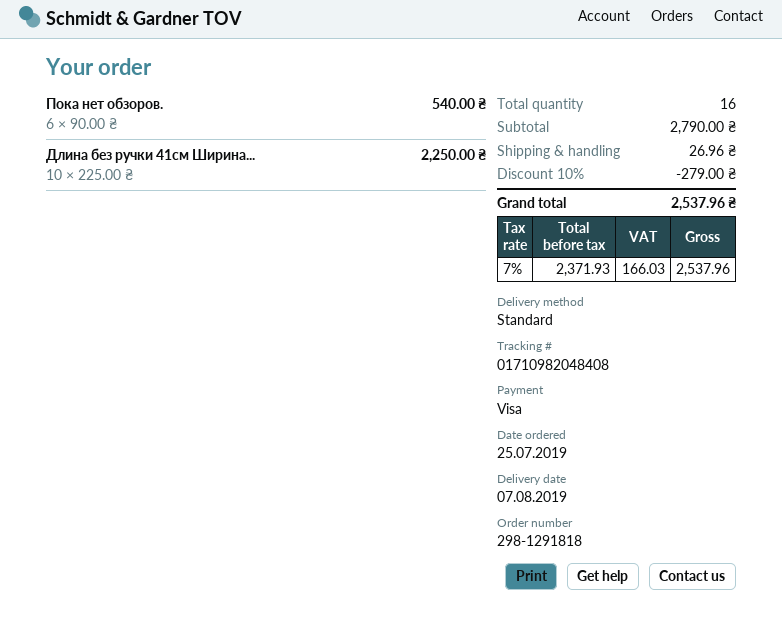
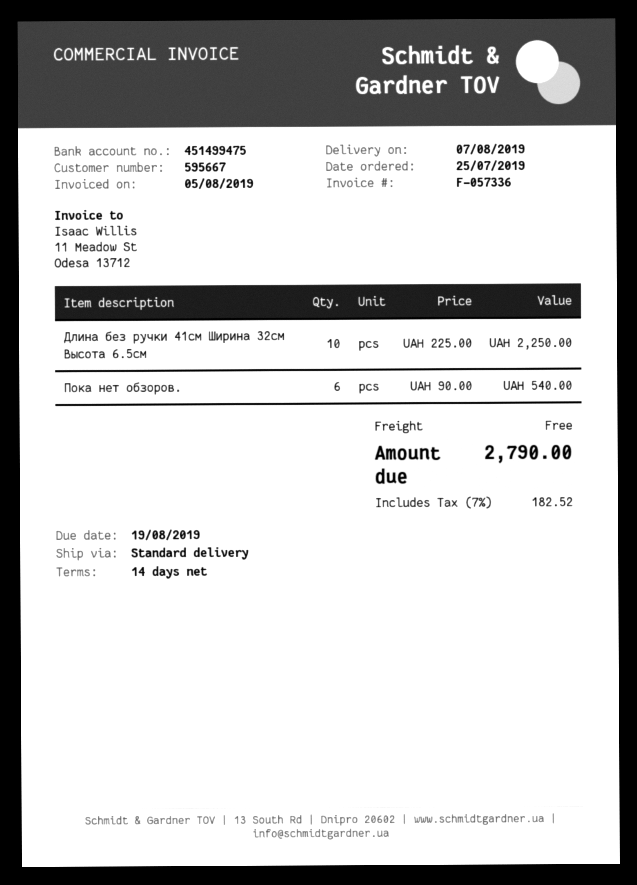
discount: 10% = 279.00 -> none
shipping: 26.96 -> 0.00
tax: 7% = 166.03 -> 7% = 182.52
total: 2537.96 -> 2790.00

